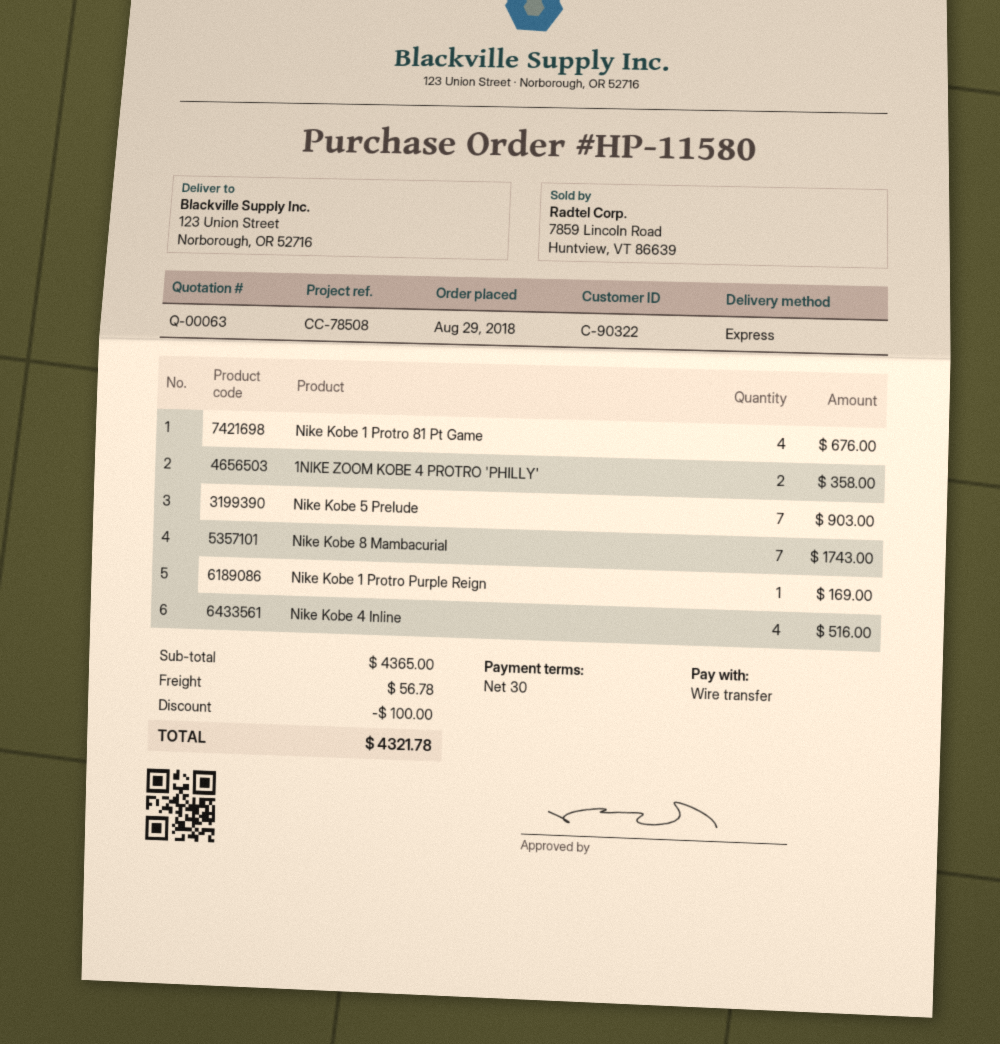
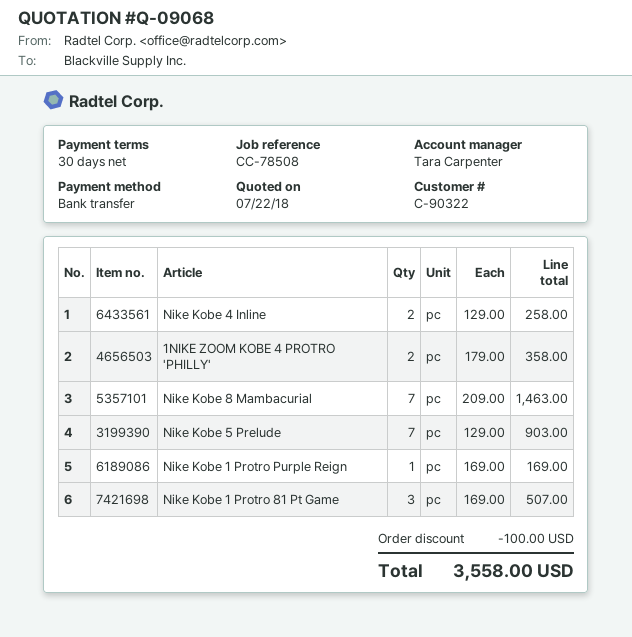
quote number: Q-00063 -> Q-09068
Nike Kobe 1 Protro 81 Pt Game: 4 for 676.00 -> 3 for 507.00
Nike Kobe 8 Mambacurial: 7 for 1743.00 -> 7 for 1463.00
Nike Kobe 4 Inline: 4 for 516.00 -> 2 for 258.00
shipping: 56.78 -> none
total: 4321.78 -> 3558.00

